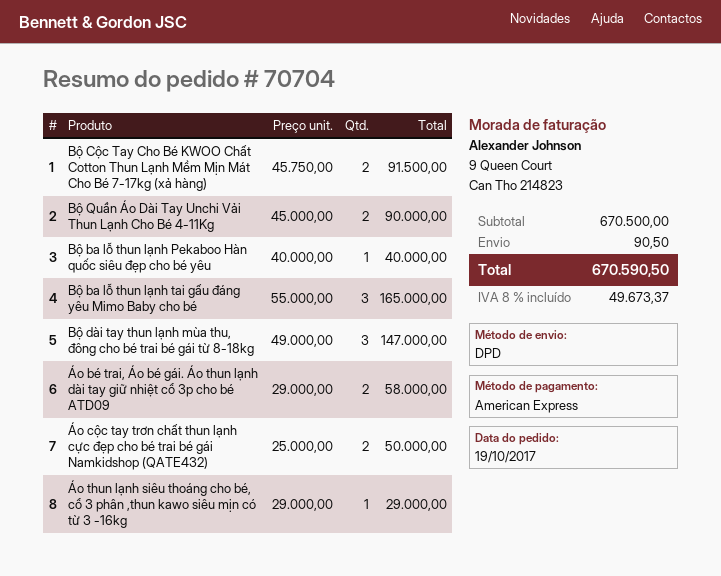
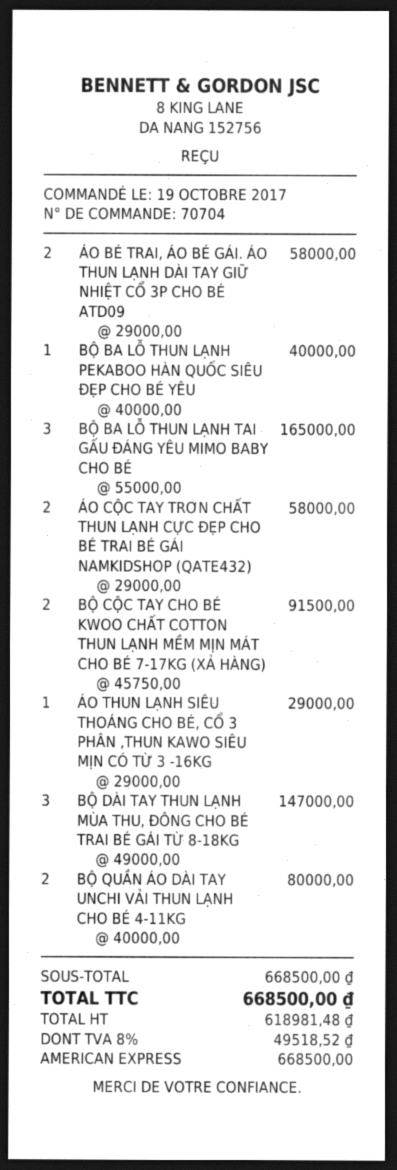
Bộ Quần Áo Dài Tay Unchi Vải Thun Lạnh Cho Bé 4-11Kg: 2 x 45000.00 = 90000.00 -> 2 x 40000.00 = 80000.00
Áo cộc tay trơn chất thun lạnh cực đẹp cho bé trai bé gái Namkidshop (QATE432): 2 x 25000.00 = 50000.00 -> 2 x 29000.00 = 58000.00
subtotal: 670500.00 -> 668500.00
shipping: 90.50 -> none
tax: 8% = 49673.37 -> 8% = 49518.52
total: 670590.50 -> 668500.00

